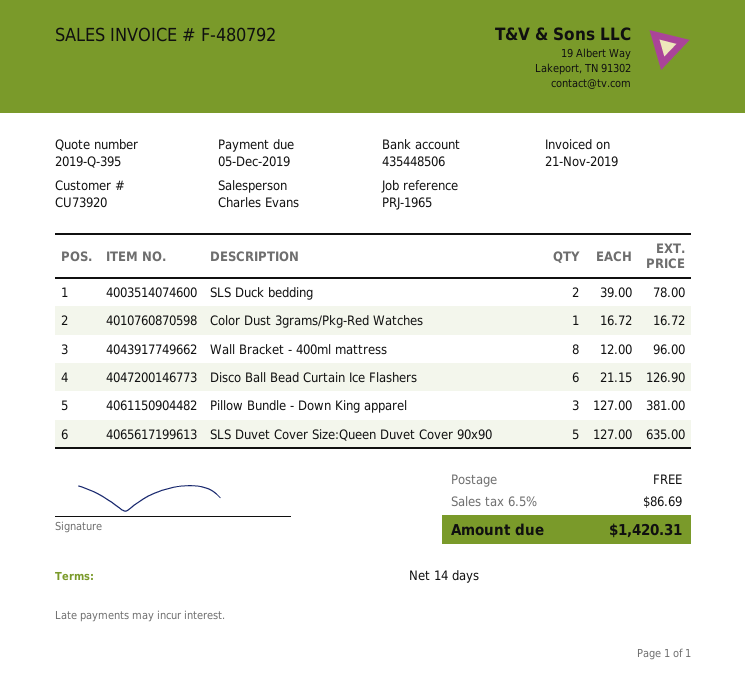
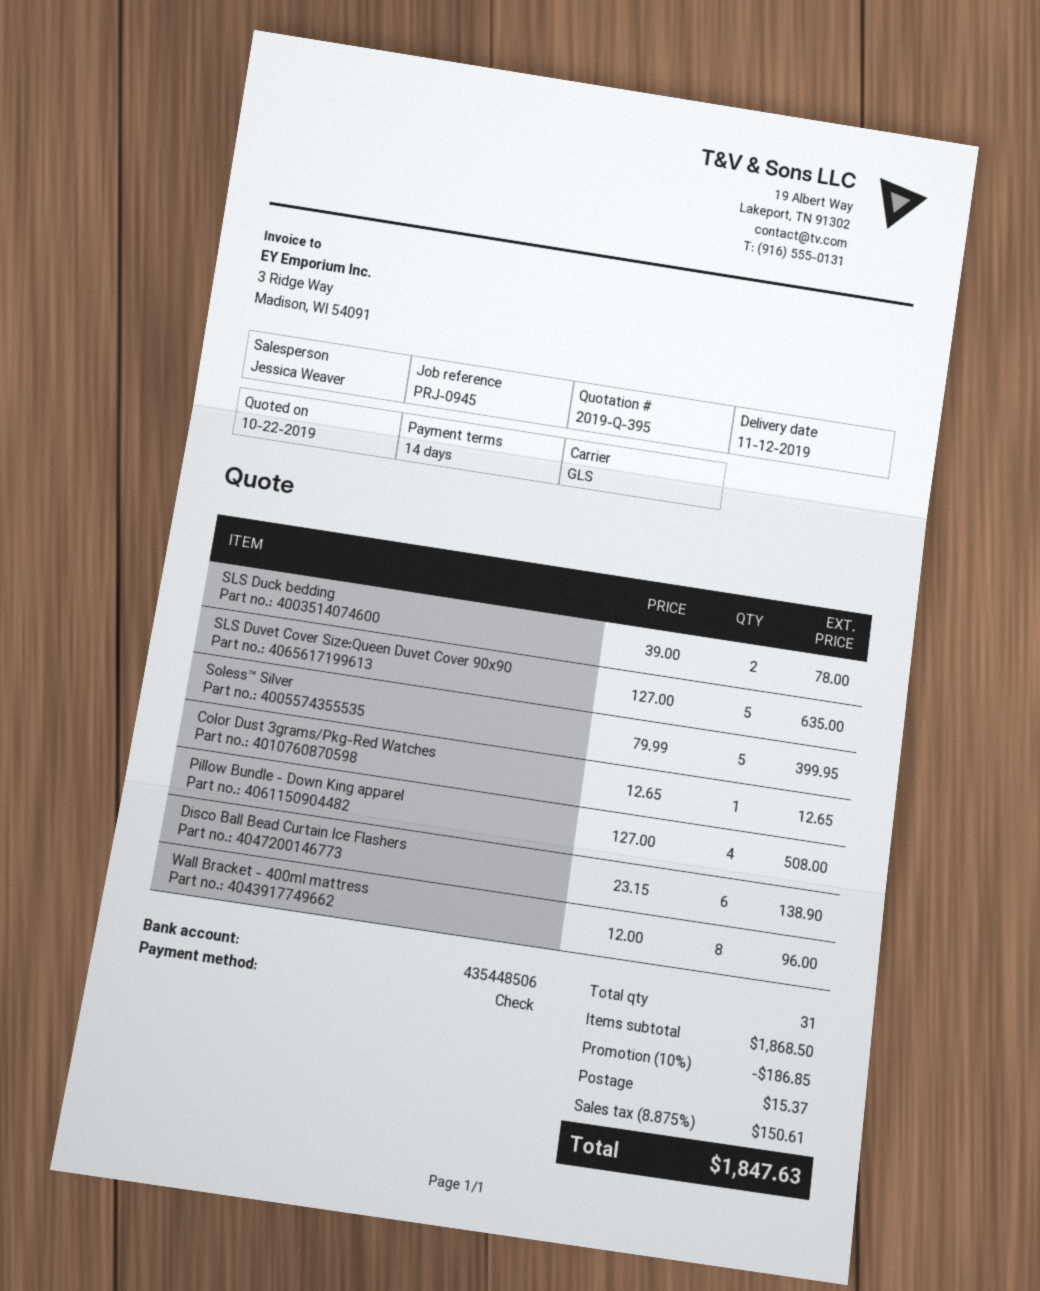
reference: PRJ-1965 -> PRJ-0945
sales rep: Charles Evans -> Jessica Weaver
Color Dust 3grams/Pkg-Red Watches: 1 x 16.72 = 16.72 -> 1 x 12.65 = 12.65
Disco Ball Bead Curtain Ice Flashers: 6 x 21.15 = 126.90 -> 6 x 23.15 = 138.90
Pillow Bundle - Down King apparel: 3 x 127.00 = 381.00 -> 4 x 127.00 = 508.00
Soless™ Silver: none -> 5 x 79.99 = 399.95
discount: none -> 10% = 186.85
shipping: 0.00 -> 15.37
tax: 6.5% = 86.69 -> 8.875% = 150.61
total: 1420.31 -> 1847.63

